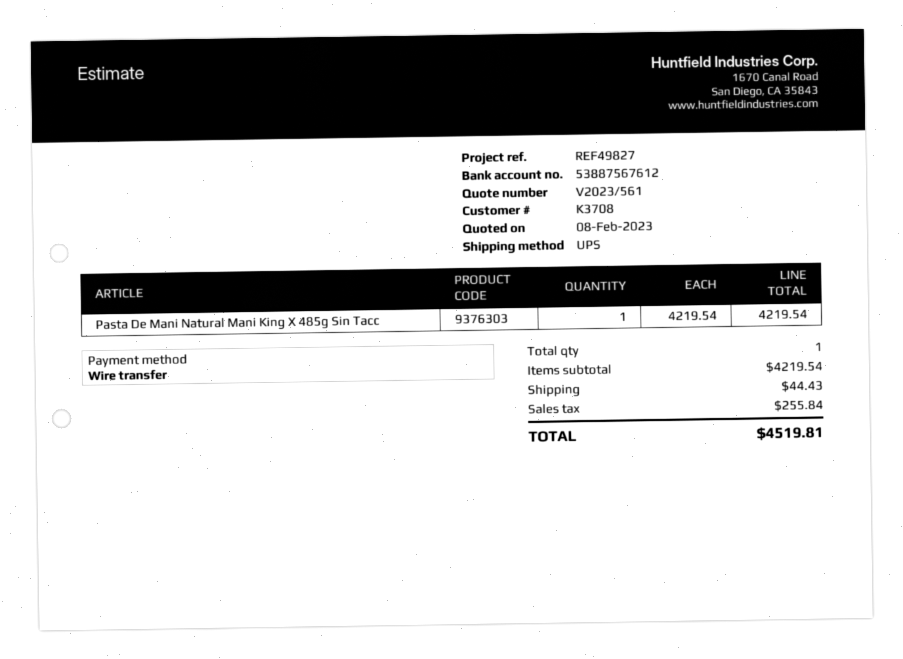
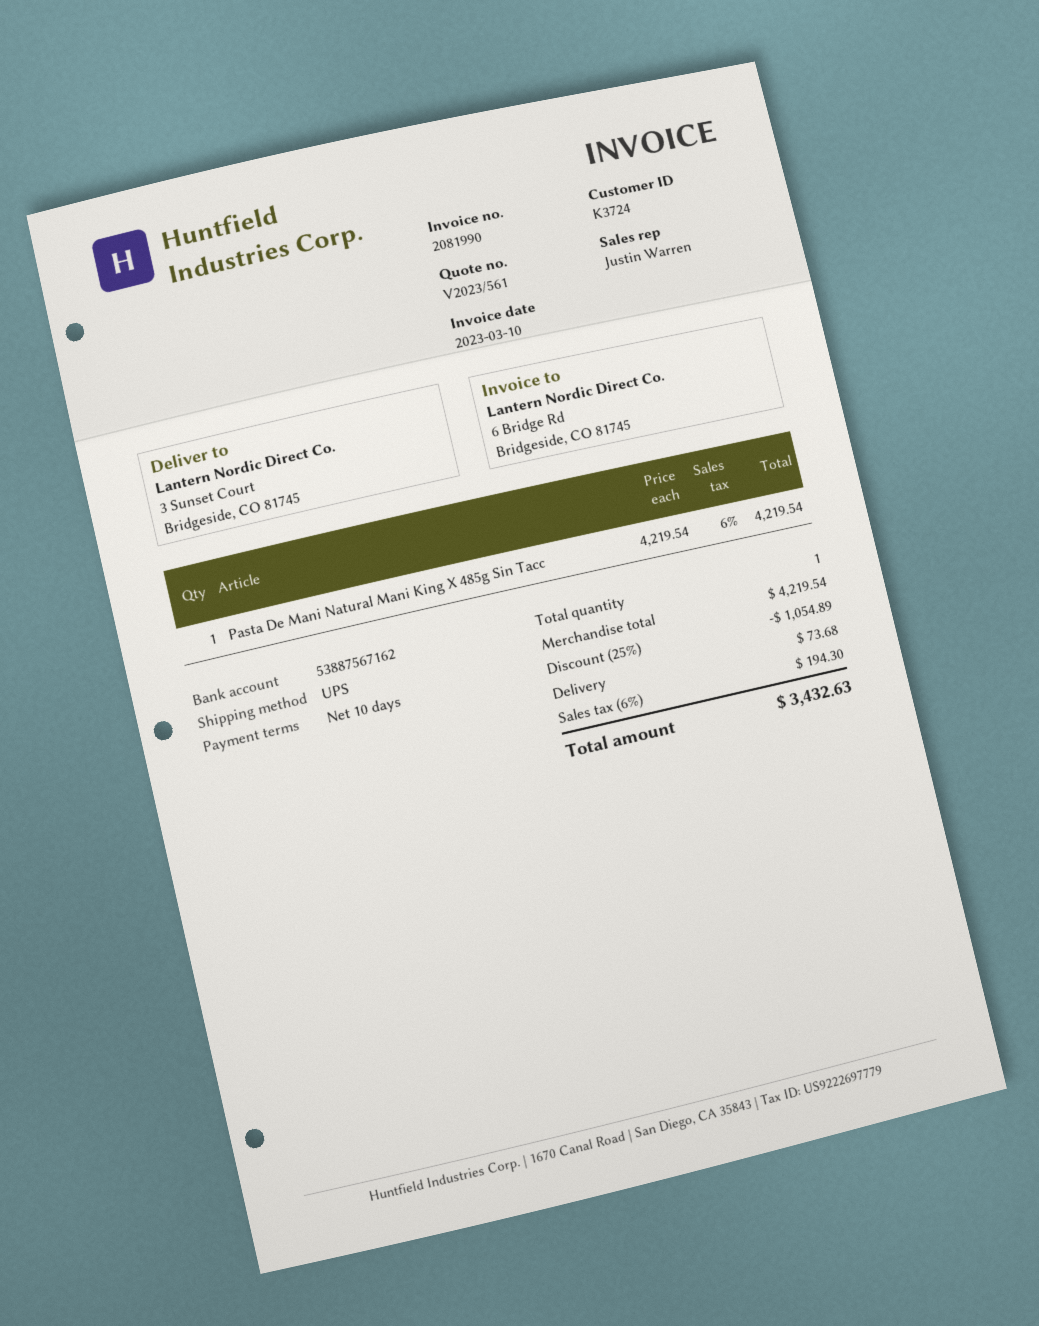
customer number: K3708 -> K3724
bank account: 53887567612 -> 53887567162
discount: none -> 25% = 1054.89
shipping: 44.43 -> 73.68
tax: 255.84 -> 194.30
total: 4519.81 -> 3432.63

